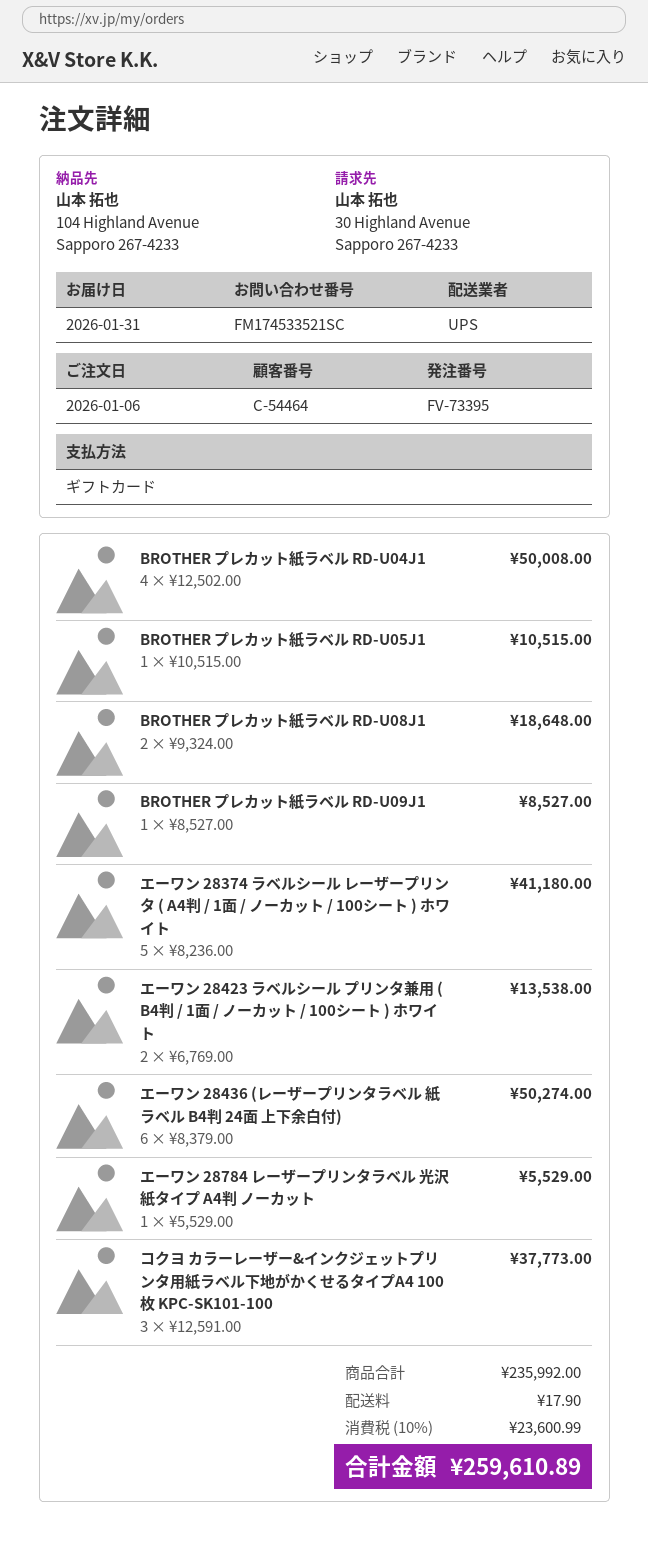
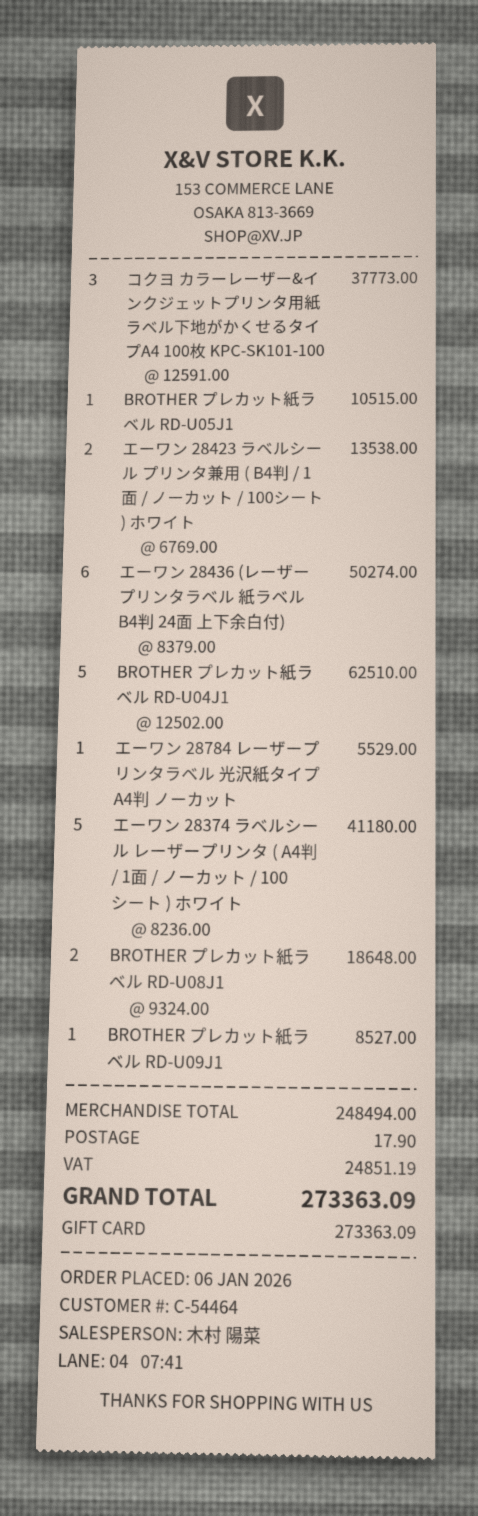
BROTHER プレカット紙ラベル RD-U04J1: 4 x 12502.00 = 50008.00 -> 5 x 12502.00 = 62510.00
subtotal: 235992.00 -> 248494.00
tax: 23600.99 -> 24851.19
total: 259610.89 -> 273363.09

